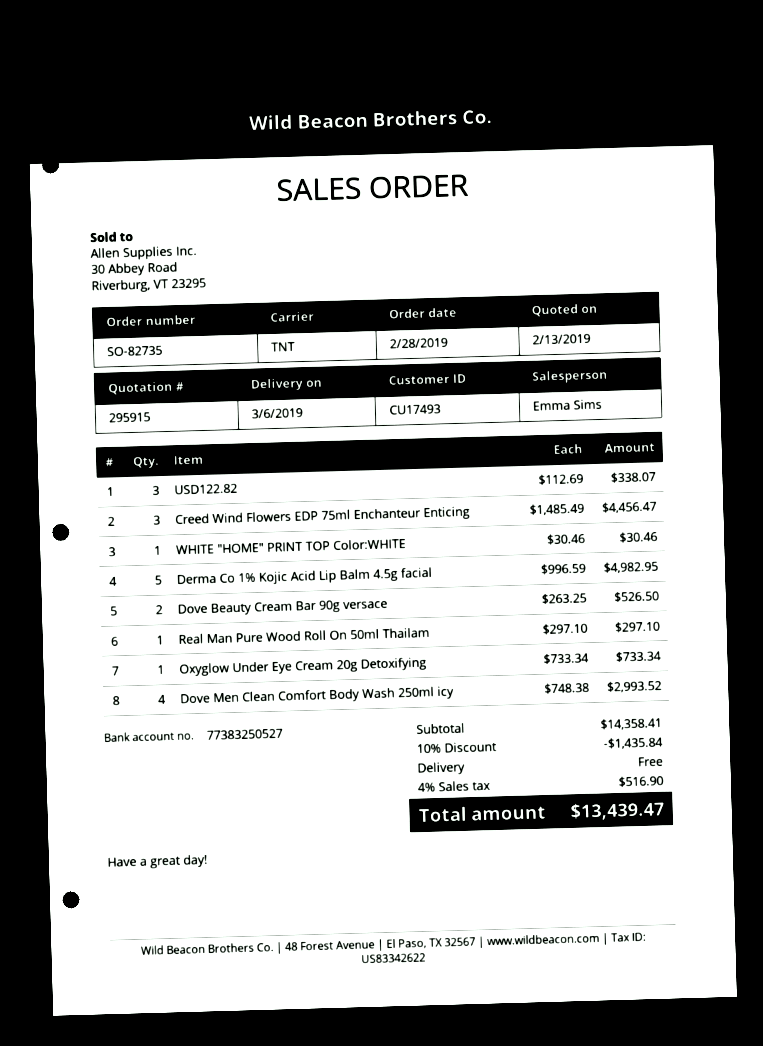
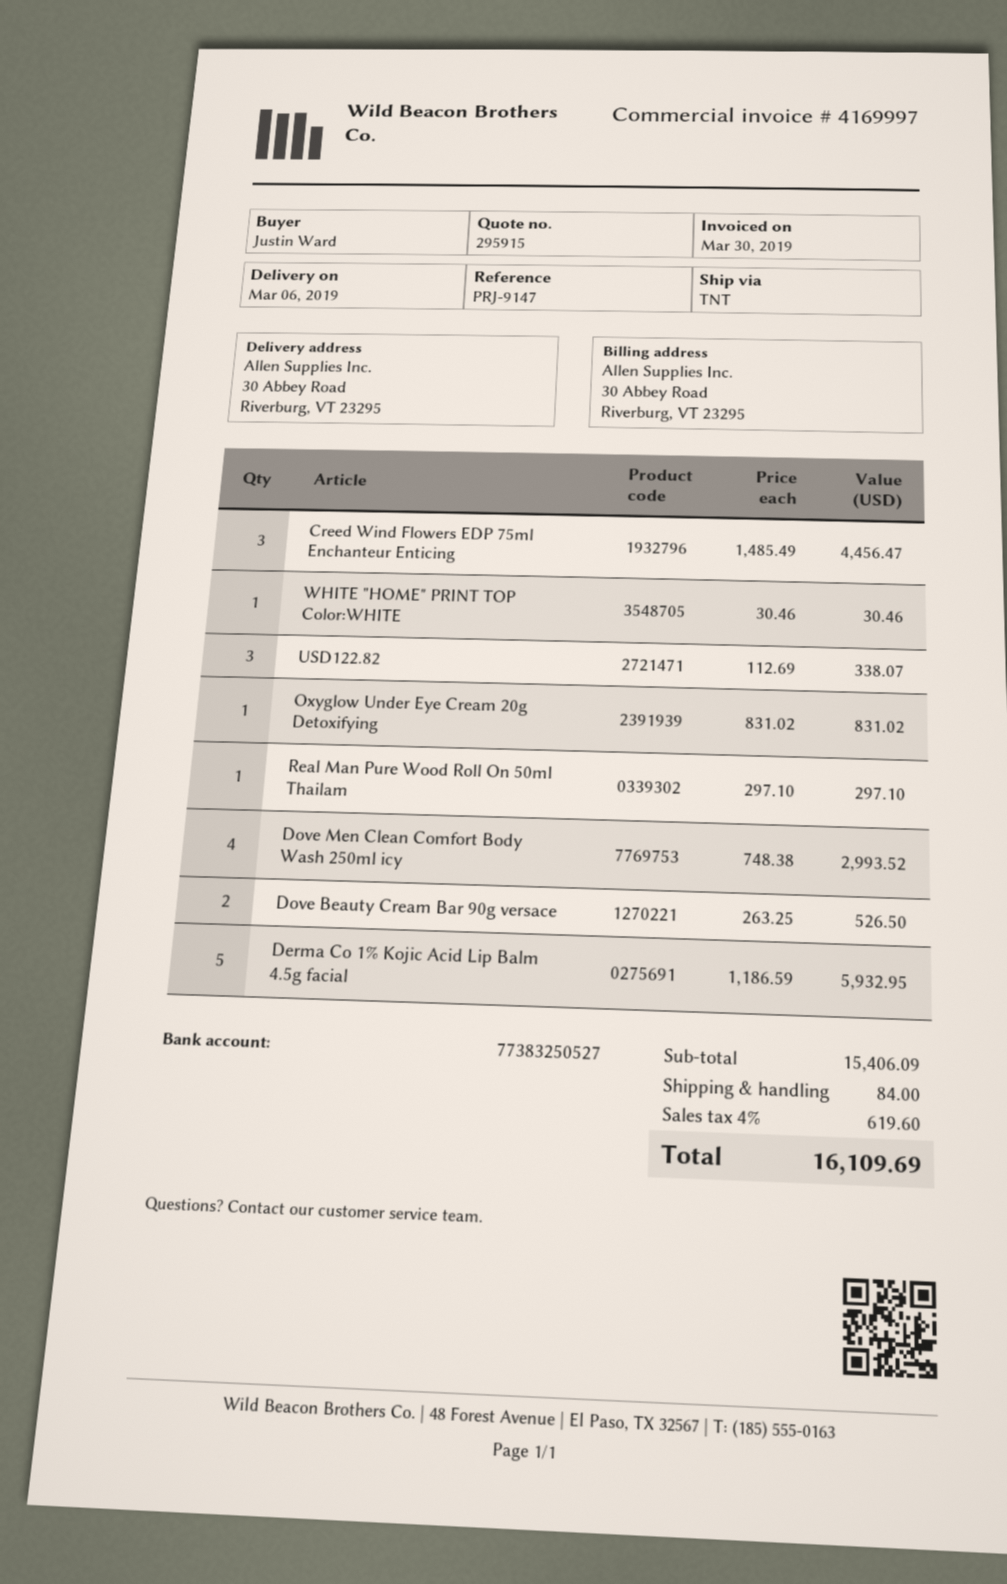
Derma Co 1% Kojic Acid Lip Balm 4.5g facial: 5 x 996.59 = 4982.95 -> 5 x 1186.59 = 5932.95
Oxyglow Under Eye Cream 20g Detoxifying: 1 x 733.34 = 733.34 -> 1 x 831.02 = 831.02
subtotal: 14358.41 -> 15406.09
discount: 10% = 1435.84 -> none
shipping: 0.00 -> 84.00
tax: 4% = 516.90 -> 4% = 619.60
total: 13439.47 -> 16109.69

